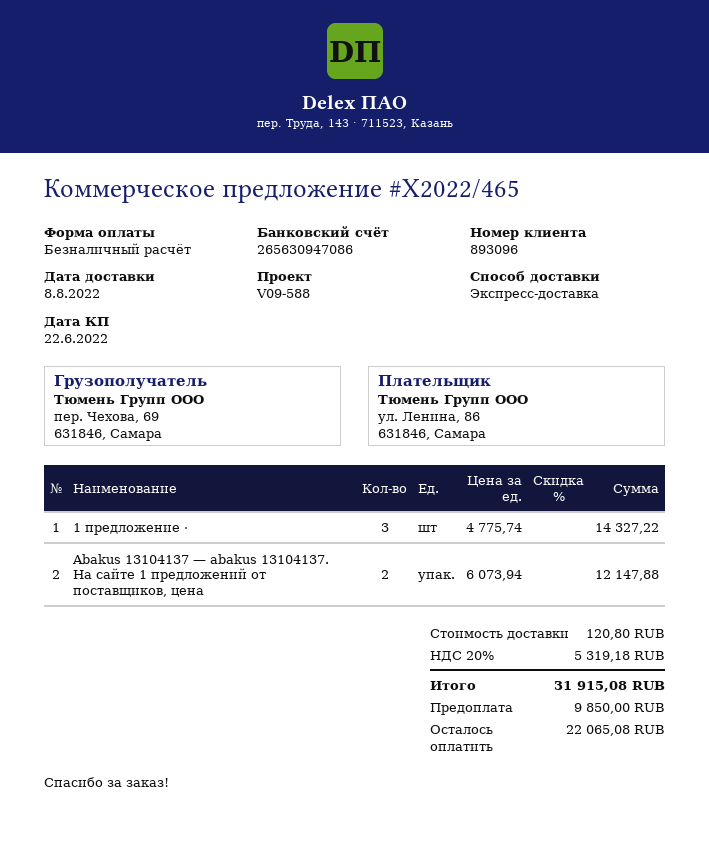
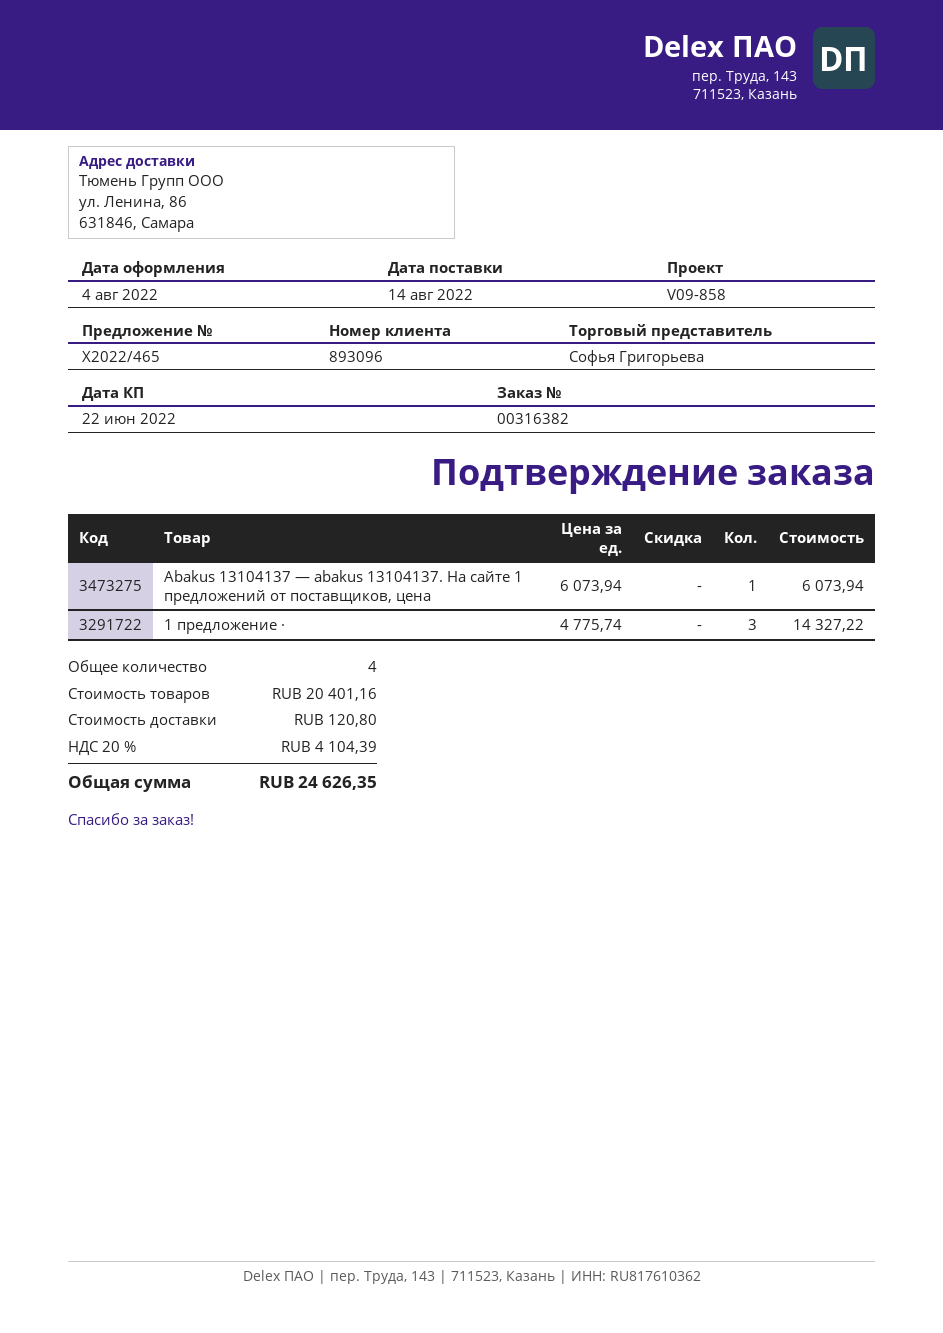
delivery date: 2022-08-08 -> 2022-08-14
reference: V09-588 -> V09-858
ship to: пер. Чехова, 69, 631846, Самара -> ул. Ленина, 86, 631846, Самара
Abakus 13104137 — abakus 13104137. На сайте 1 предложений от поставщиков, цена: 2 x 6073.94 = 12147.88 -> 1 x 6073.94 = 6073.94
tax: 20% = 5319.18 -> 20% = 4104.39
total: 31915.08 -> 24626.35

